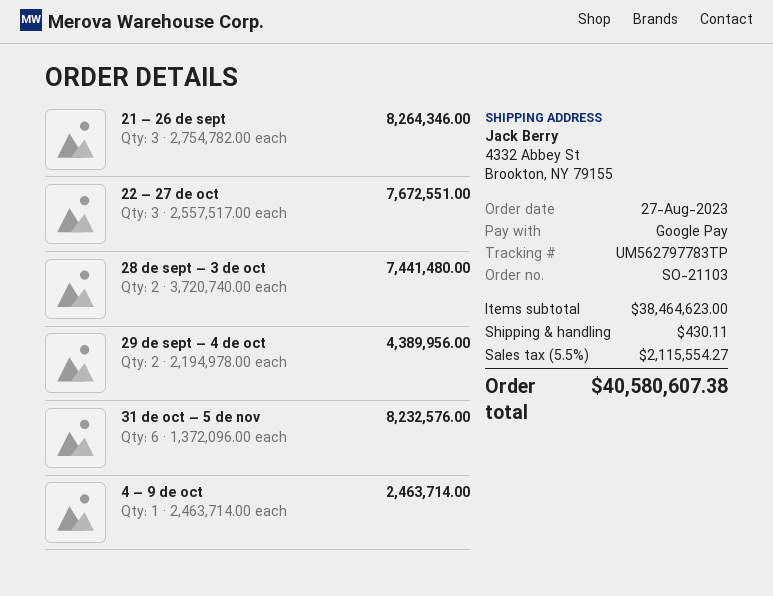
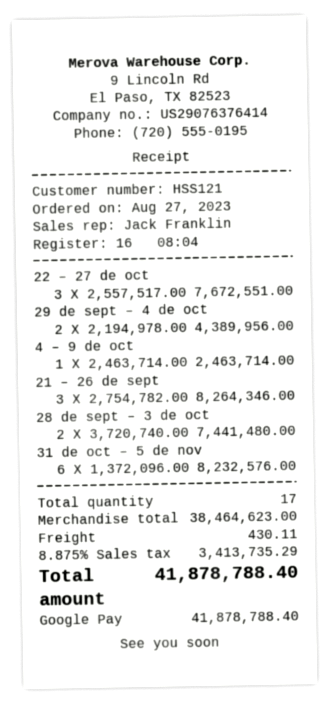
tax: 5.5% = 2115554.27 -> 8.875% = 3413735.29
total: 40580607.38 -> 41878788.40

